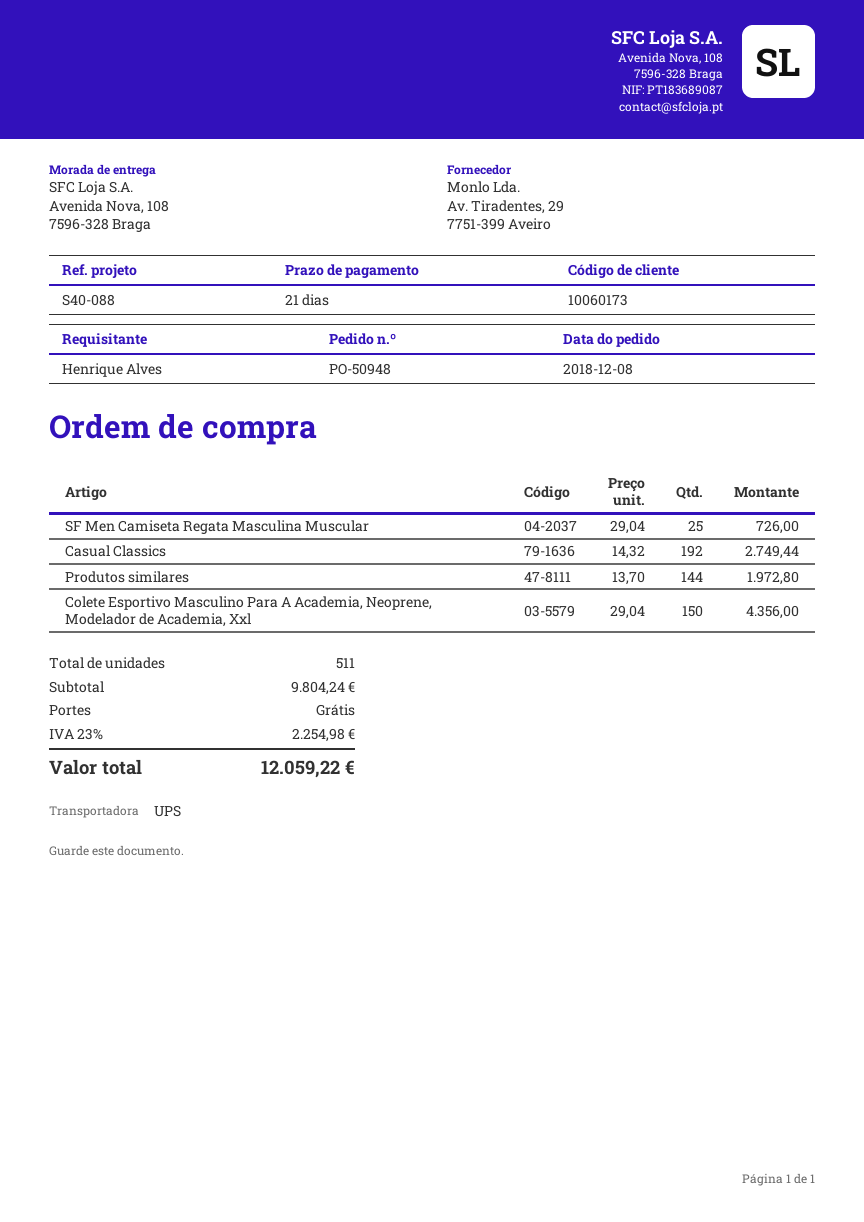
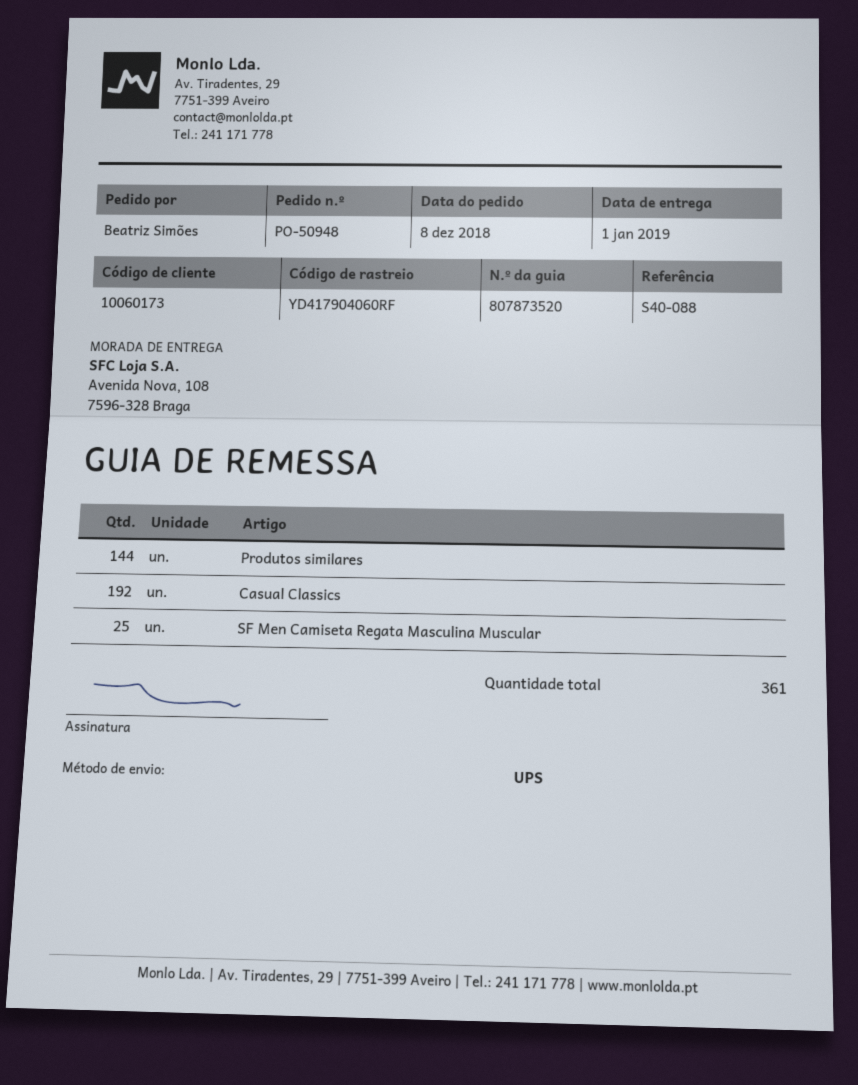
ordered by: Henrique Alves -> Beatriz Simões
Colete Esportivo Masculino Para A Academia, Neoprene, Modelador de Academia, Xxl: 150 -> none
total quantity: 511 -> 361

